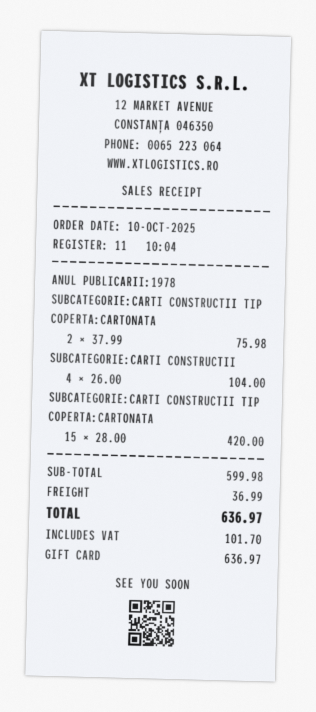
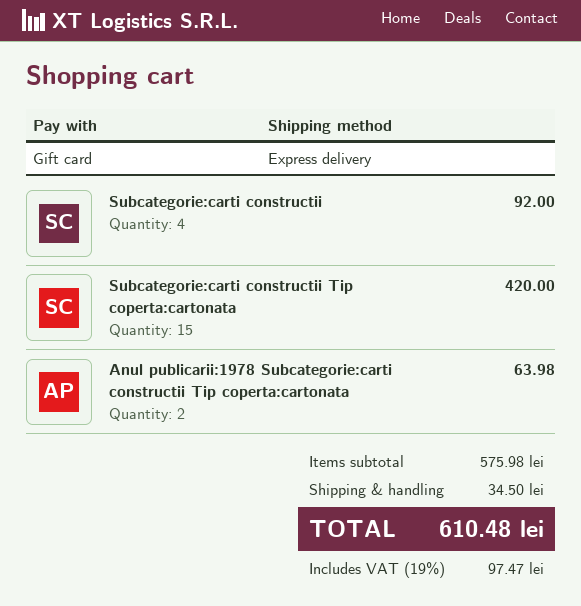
ANUL PUBLICARII:1978 SUBCATEGORIE:CARTI CONSTRUCTII TIP COPERTA:CARTONATA: 2 for 75.98 -> 2 for 63.98
SUBCATEGORIE:CARTI CONSTRUCTII: 4 for 104.00 -> 4 for 92.00
subtotal: 599.98 -> 575.98
shipping: 36.99 -> 34.50
tax: 101.70 -> 97.47
total: 636.97 -> 610.48

